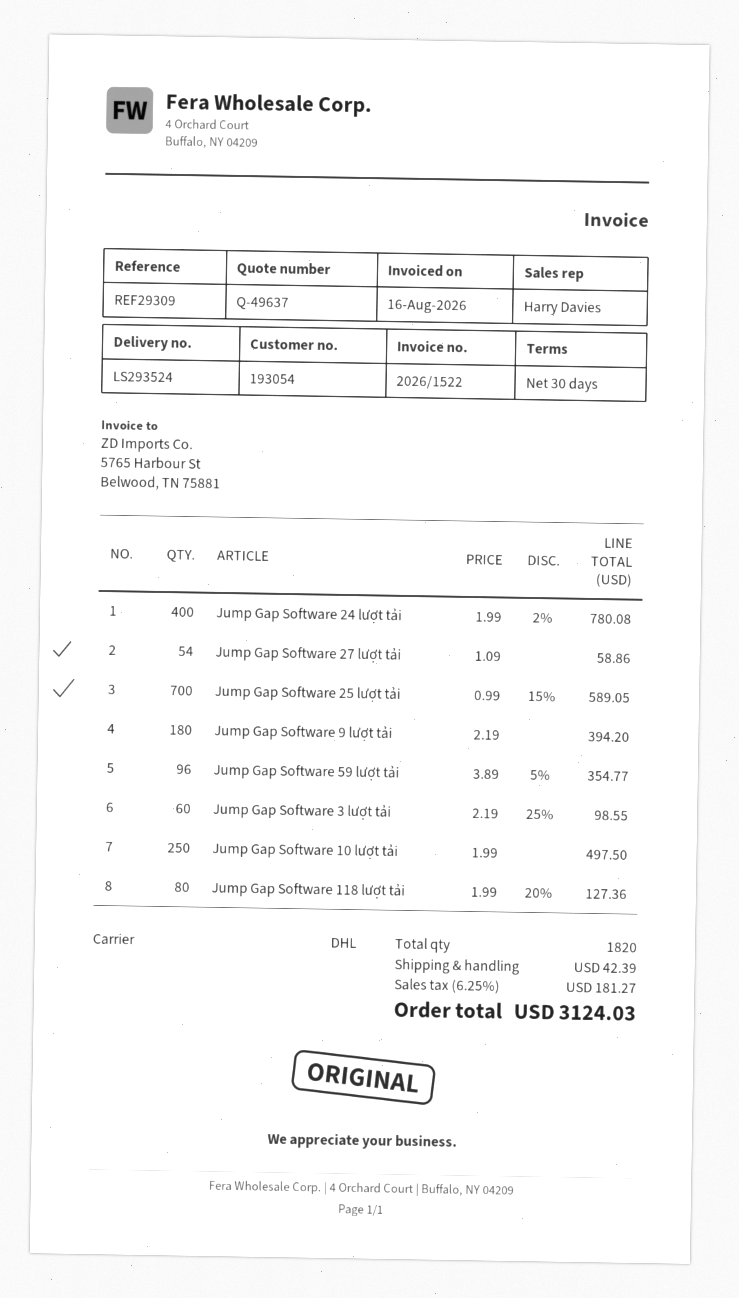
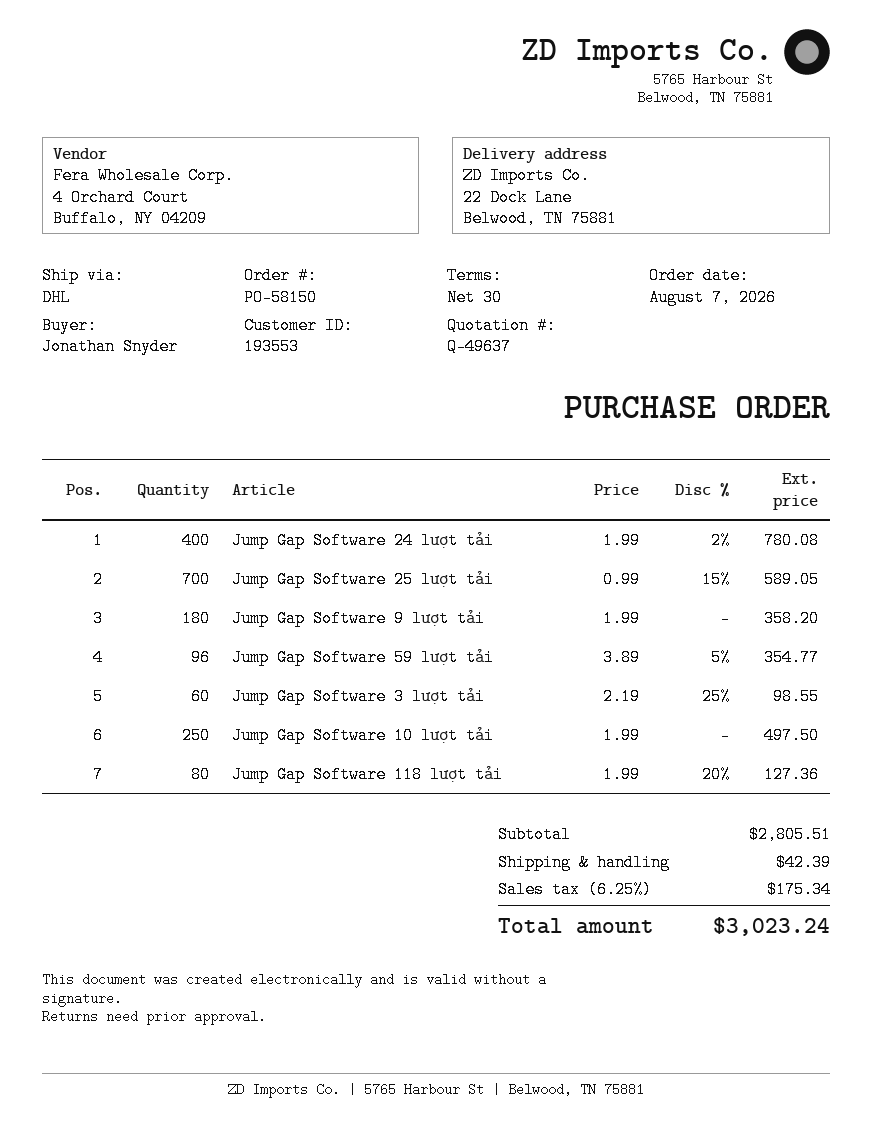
customer number: 193054 -> 193553
Jump Gap Software 27 lượt tải: 54 x 1.09 = 58.86 -> none
Jump Gap Software 9 lượt tải: 180 x 2.19 = 394.20 -> 180 x 1.99 = 358.20
tax: 6.25% = 181.27 -> 6.25% = 175.34
total: 3124.03 -> 3023.24

